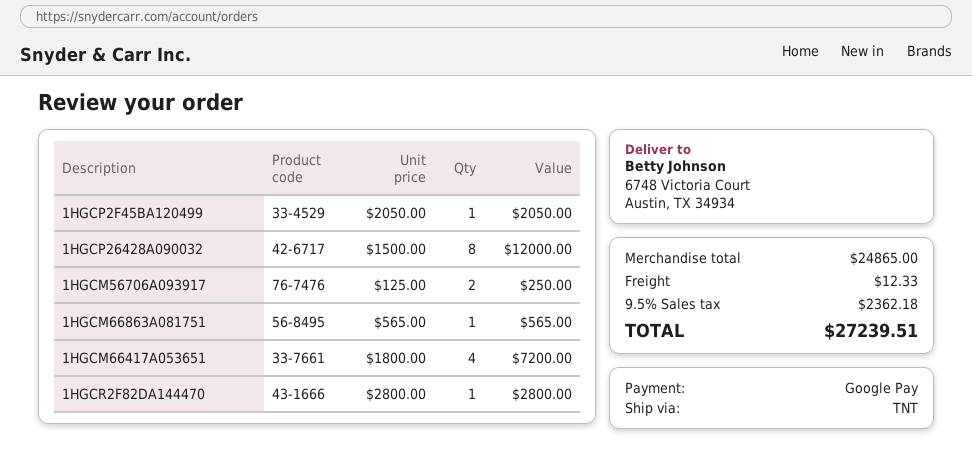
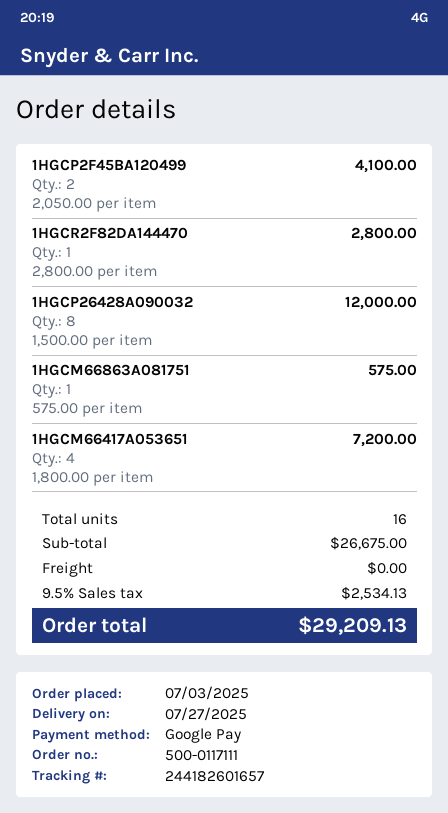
1HGCP2F45BA120499: 1 x 2050.00 = 2050.00 -> 2 x 2050.00 = 4100.00
1HGCM56706A093917: 2 x 125.00 = 250.00 -> none
1HGCM66863A081751: 1 x 565.00 = 565.00 -> 1 x 575.00 = 575.00
subtotal: 24865.00 -> 26675.00
shipping: 12.33 -> 0.00
tax: 9.5% = 2362.18 -> 9.5% = 2534.13
total: 27239.51 -> 29209.13

